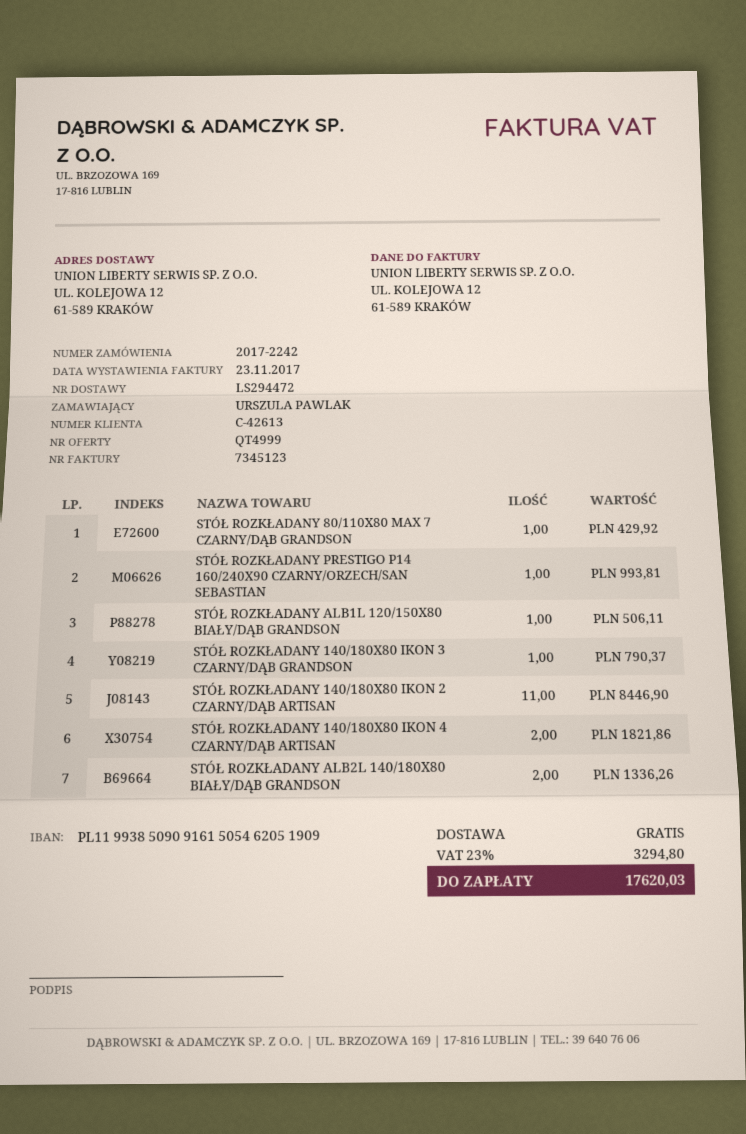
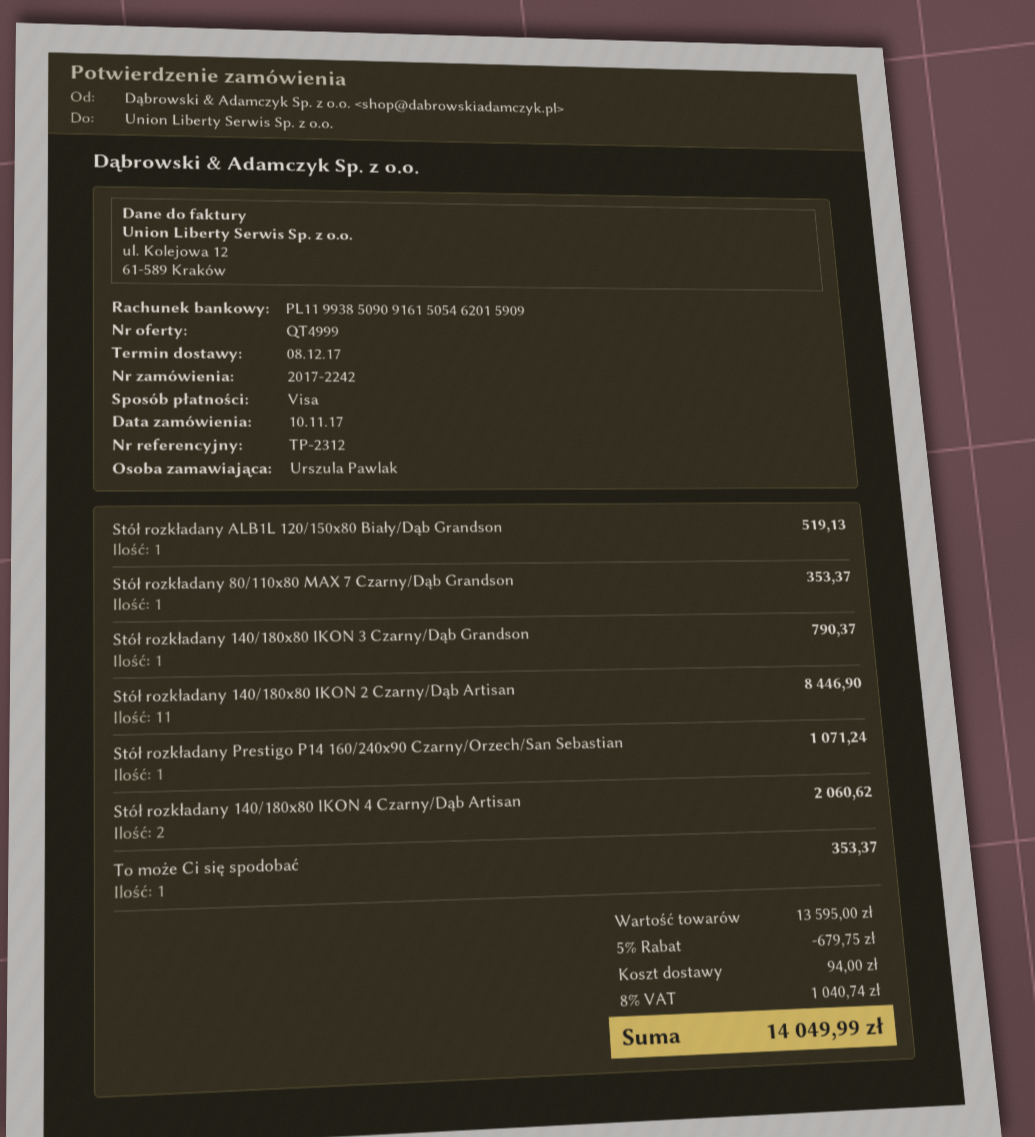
bank account: PL11993850909161505462051909 -> PL11993850909161505462015909
STÓŁ ROZKŁADANY 80/110X80 MAX 7 CZARNY/DĄB GRANDSON: 1 for 429.92 -> 1 for 353.37
STÓŁ ROZKŁADANY PRESTIGO P14 160/240X90 CZARNY/ORZECH/SAN SEBASTIAN: 1 for 993.81 -> 1 for 1071.24
STÓŁ ROZKŁADANY ALB1L 120/150X80 BIAŁY/DĄB GRANDSON: 1 for 506.11 -> 1 for 519.13
STÓŁ ROZKŁADANY 140/180X80 IKON 4 CZARNY/DĄB ARTISAN: 2 for 1821.86 -> 2 for 2060.62
STÓŁ ROZKŁADANY ALB2L 140/180X80 BIAŁY/DĄB GRANDSON: 2 for 1336.26 -> none
To może Ci się spodobać: none -> 1 for 353.37
discount: none -> 5% = 679.75
shipping: 0.00 -> 94.00
tax: 23% = 3294.80 -> 8% = 1040.74
total: 17620.03 -> 14049.99

